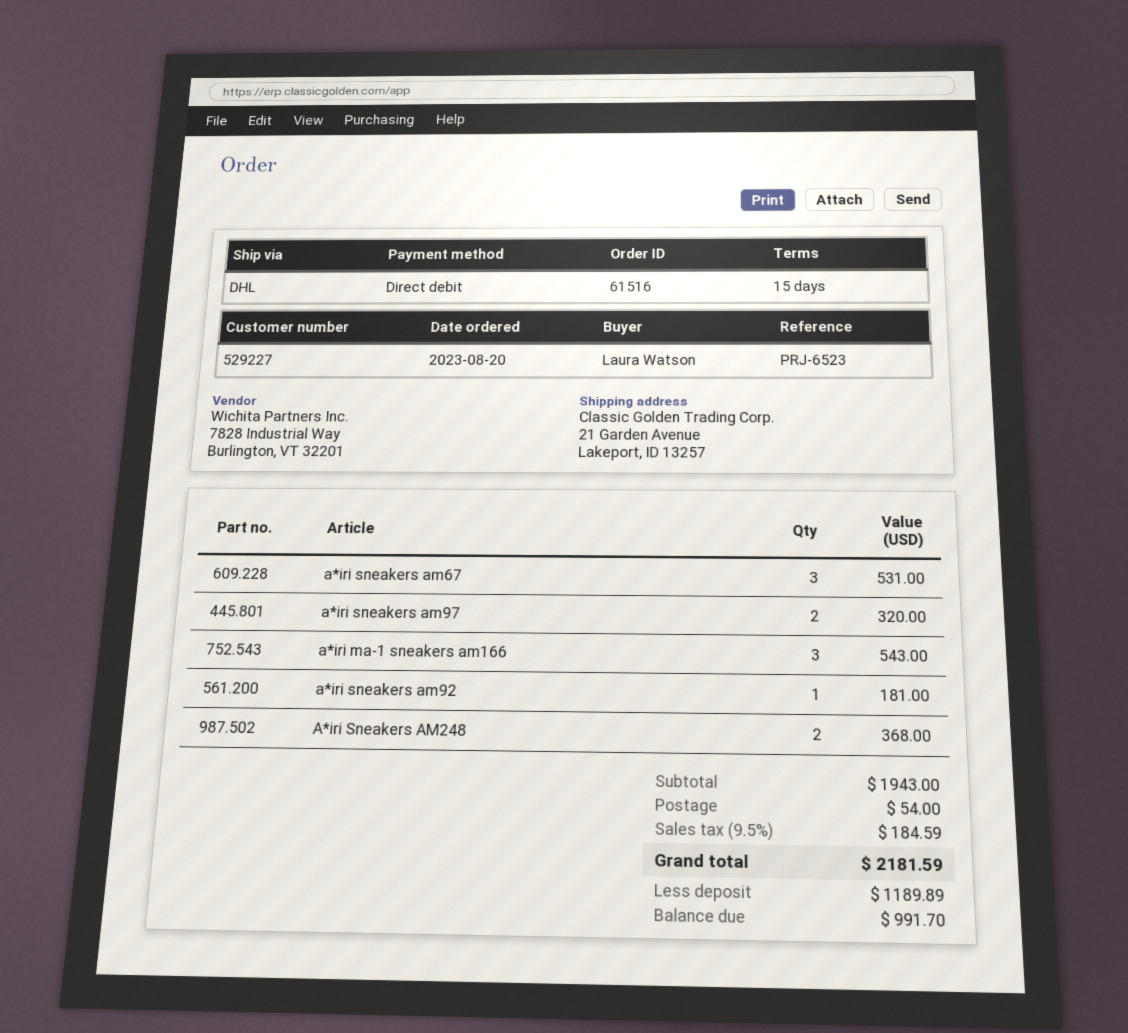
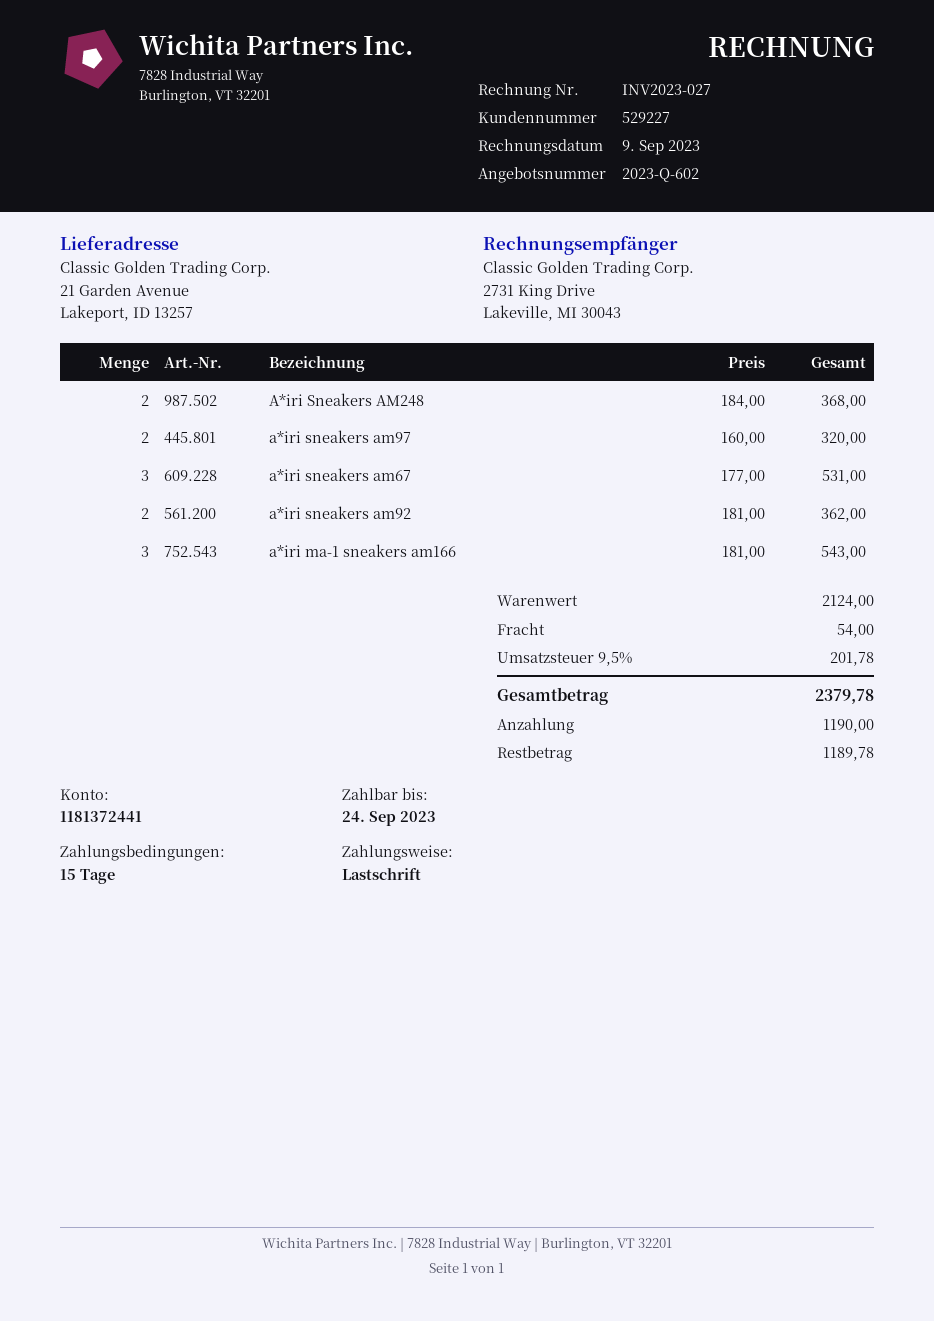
a*iri sneakers am92: 1 for 181.00 -> 2 for 362.00
subtotal: 1943.00 -> 2124.00
tax: 9.5% = 184.59 -> 9.5% = 201.78
total: 2181.59 -> 2379.78
deposit: 1189.89 -> 1190.00
balance: 991.70 -> 1189.78

